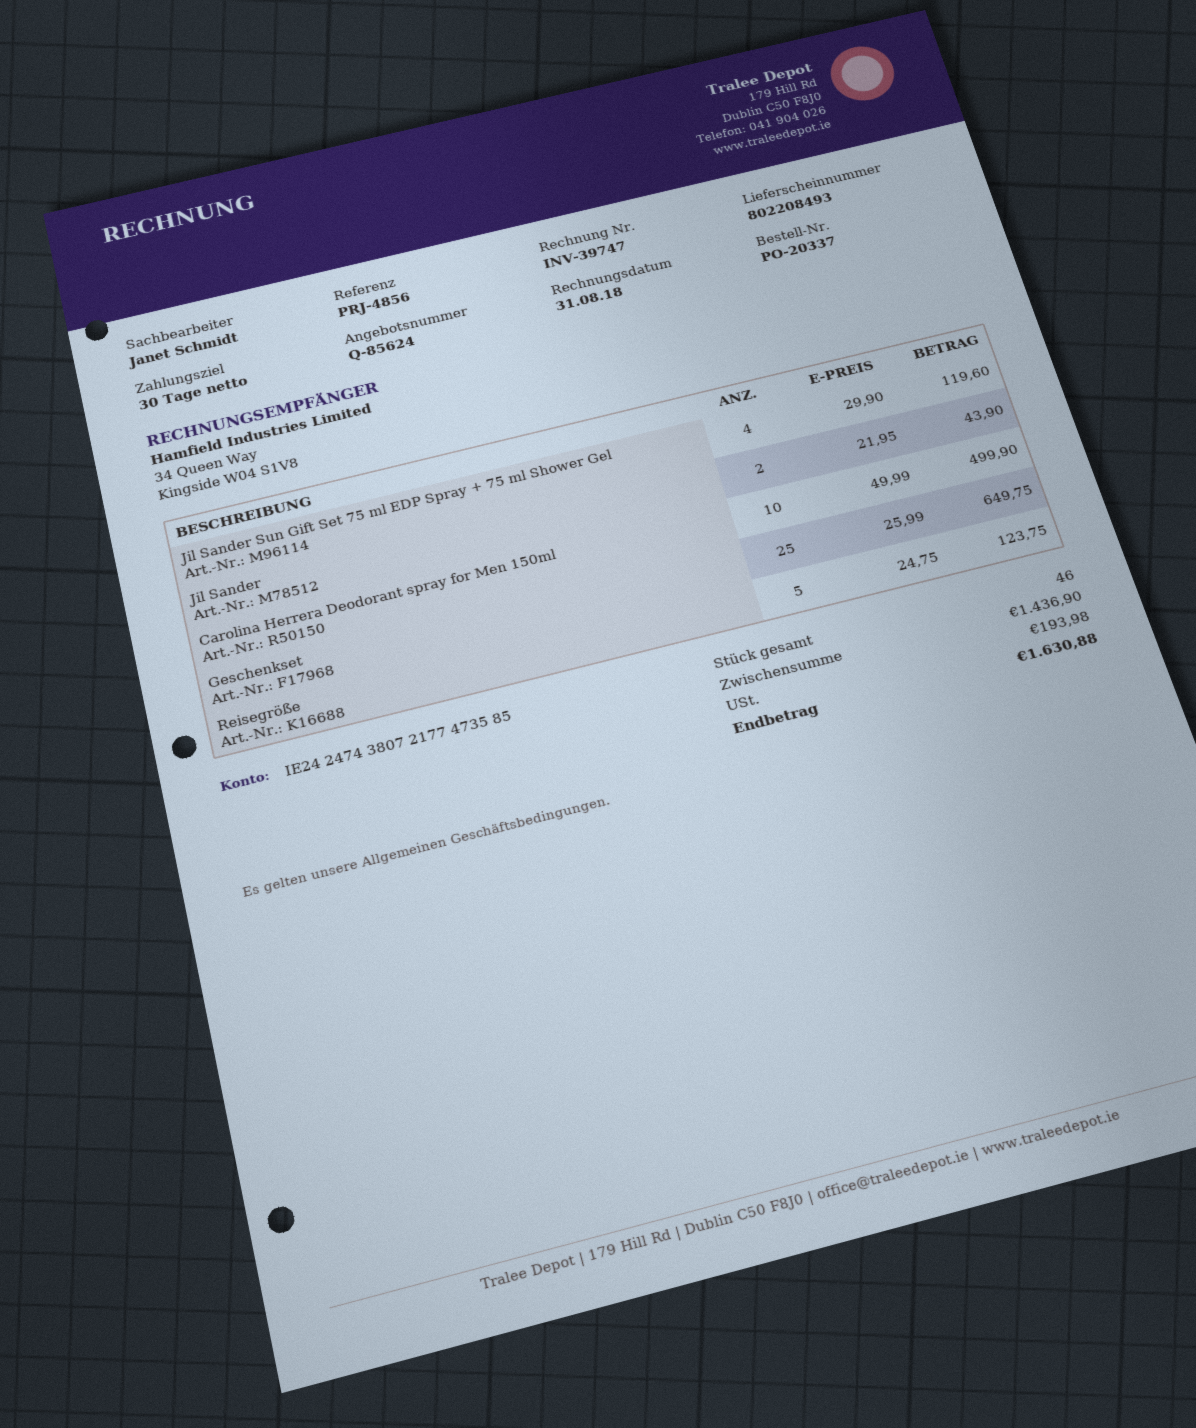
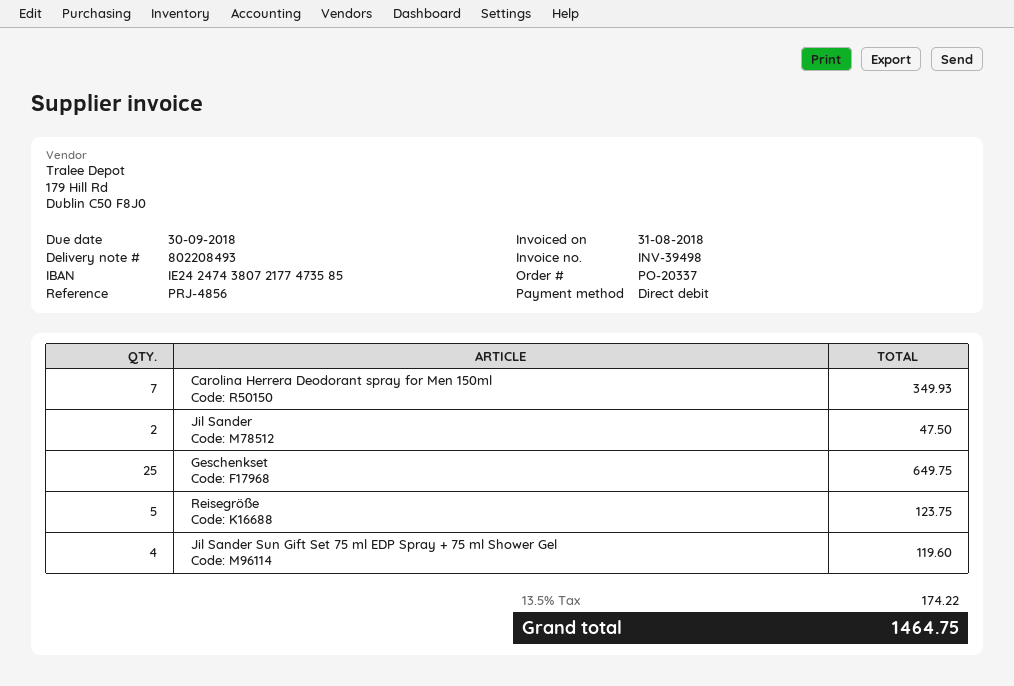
invoice number: INV-39747 -> INV-39498
Jil Sander: 2 for 43.90 -> 2 for 47.50
Carolina Herrera Deodorant spray for Men 150ml: 10 for 499.90 -> 7 for 349.93
tax: 193.98 -> 174.22
total: 1630.88 -> 1464.75

